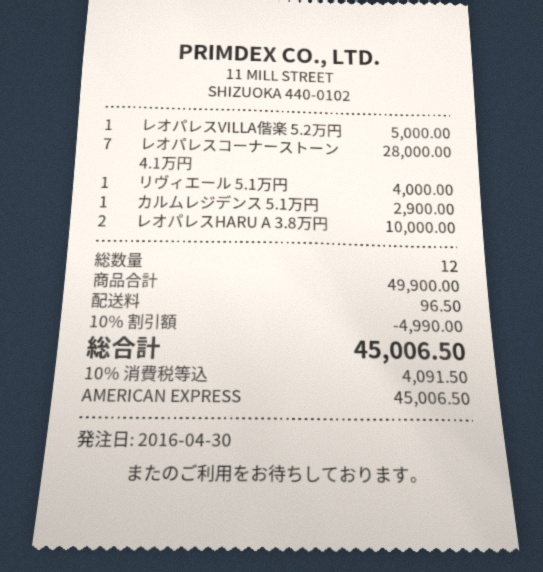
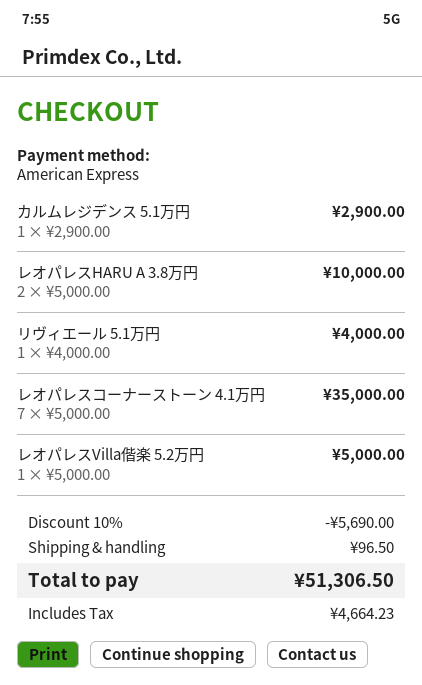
レオパレスコーナーストーン 4.1万円: 7 for 28000.00 -> 7 for 35000.00
discount: 10% = 4990.00 -> 10% = 5690.00
tax: 4091.50 -> 4664.23
total: 45006.50 -> 51306.50

